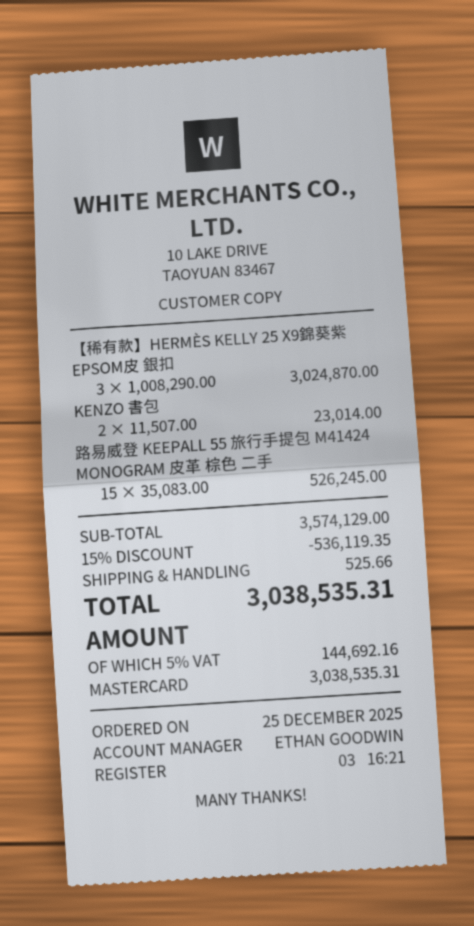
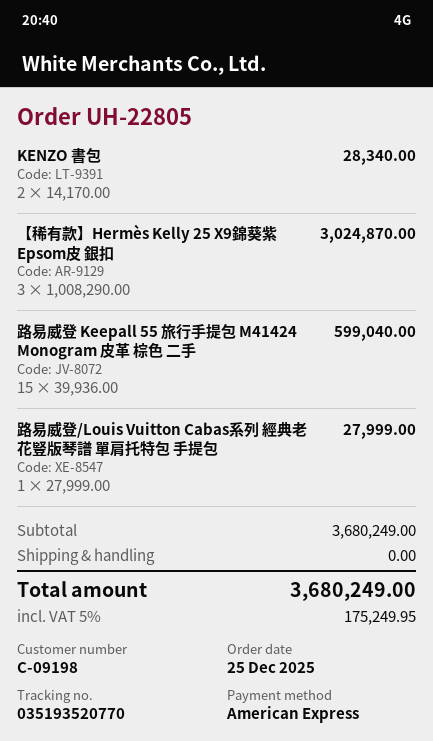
payment method: Mastercard -> American Express
KENZO 書包: 2 x 11507.00 = 23014.00 -> 2 x 14170.00 = 28340.00
路易威登 KEEPALL 55 旅行手提包 M41424 MONOGRAM 皮革 棕色 二手: 15 x 35083.00 = 526245.00 -> 15 x 39936.00 = 599040.00
路易威登/Louis Vuitton Cabas系列 經典老花豎版琴譜 單肩托特包 手提包: none -> 1 x 27999.00 = 27999.00
subtotal: 3574129.00 -> 3680249.00
discount: 15% = 536119.35 -> none
shipping: 525.66 -> 0.00
tax: 5% = 144692.16 -> 5% = 175249.95
total: 3038535.31 -> 3680249.00

